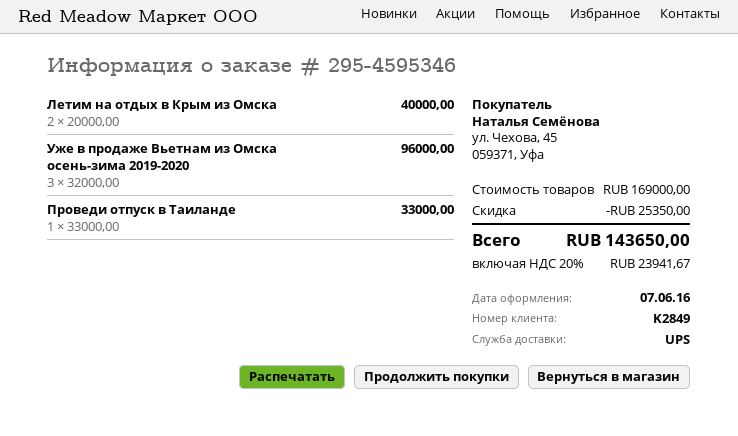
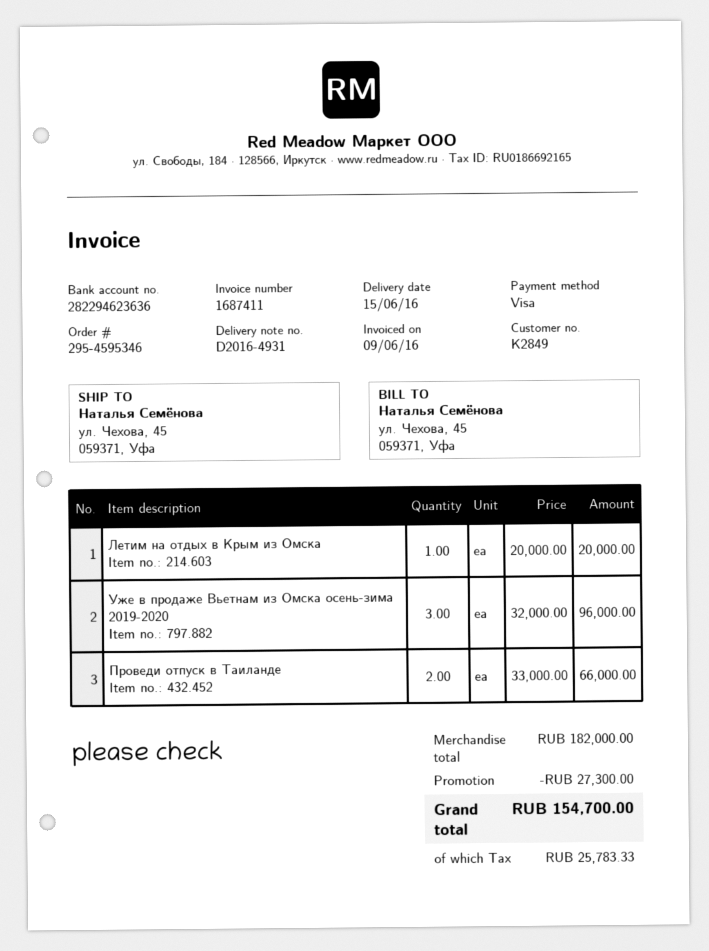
Летим на отдых в Крым из Омска: 2 x 20000.00 = 40000.00 -> 1 x 20000.00 = 20000.00
Проведи отпуск в Таиланде: 1 x 33000.00 = 33000.00 -> 2 x 33000.00 = 66000.00
subtotal: 169000.00 -> 182000.00
discount: 25350.00 -> 27300.00
tax: 23941.67 -> 25783.33
total: 143650.00 -> 154700.00

